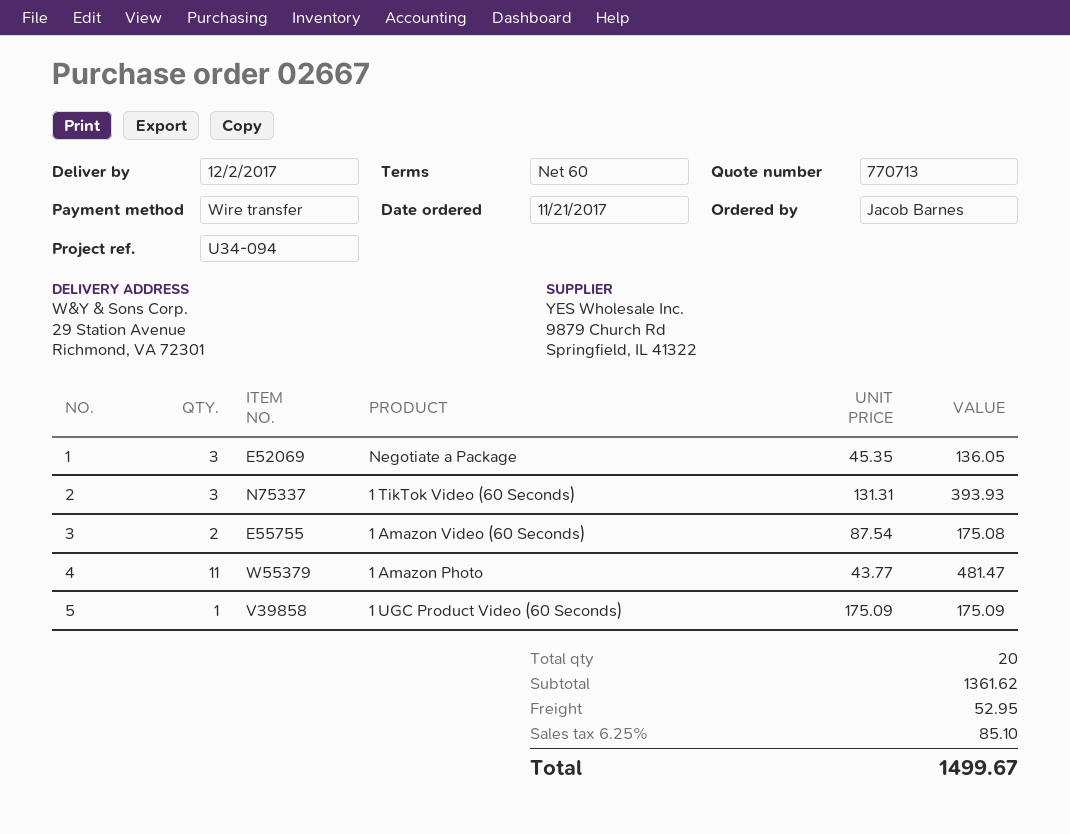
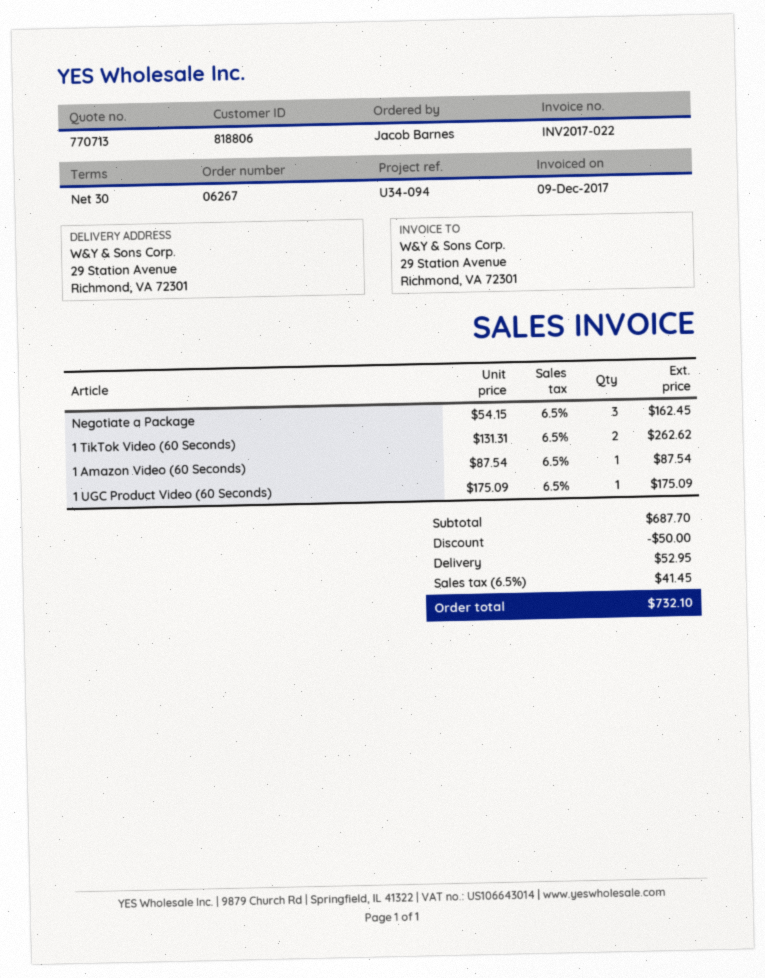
order number: 02667 -> 06267
payment terms: 60 days -> 30 days
Negotiate a Package: 3 x 45.35 = 136.05 -> 3 x 54.15 = 162.45
1 TikTok Video (60 Seconds): 3 x 131.31 = 393.93 -> 2 x 131.31 = 262.62
1 Amazon Video (60 Seconds): 2 x 87.54 = 175.08 -> 1 x 87.54 = 87.54
1 Amazon Photo: 11 x 43.77 = 481.47 -> none
subtotal: 1361.62 -> 687.70
discount: none -> 50.00
tax: 6.25% = 85.10 -> 6.5% = 41.45
total: 1499.67 -> 732.10

